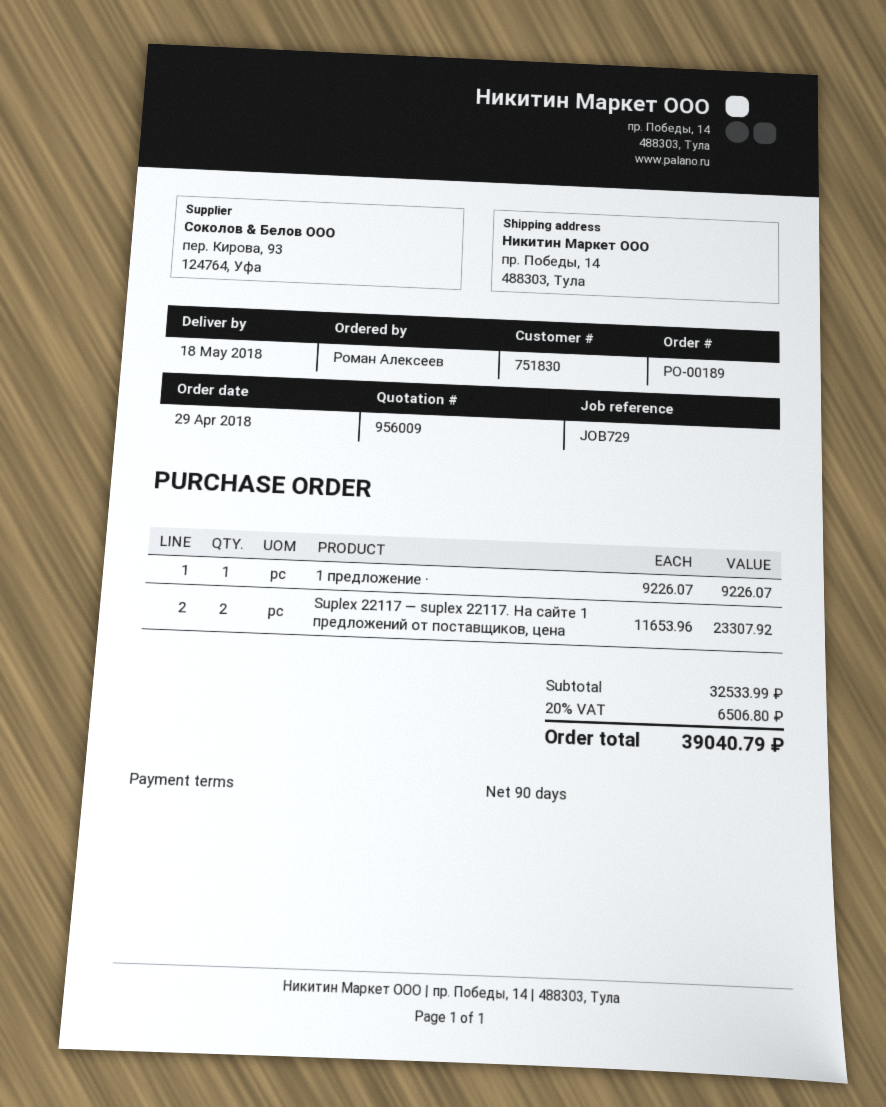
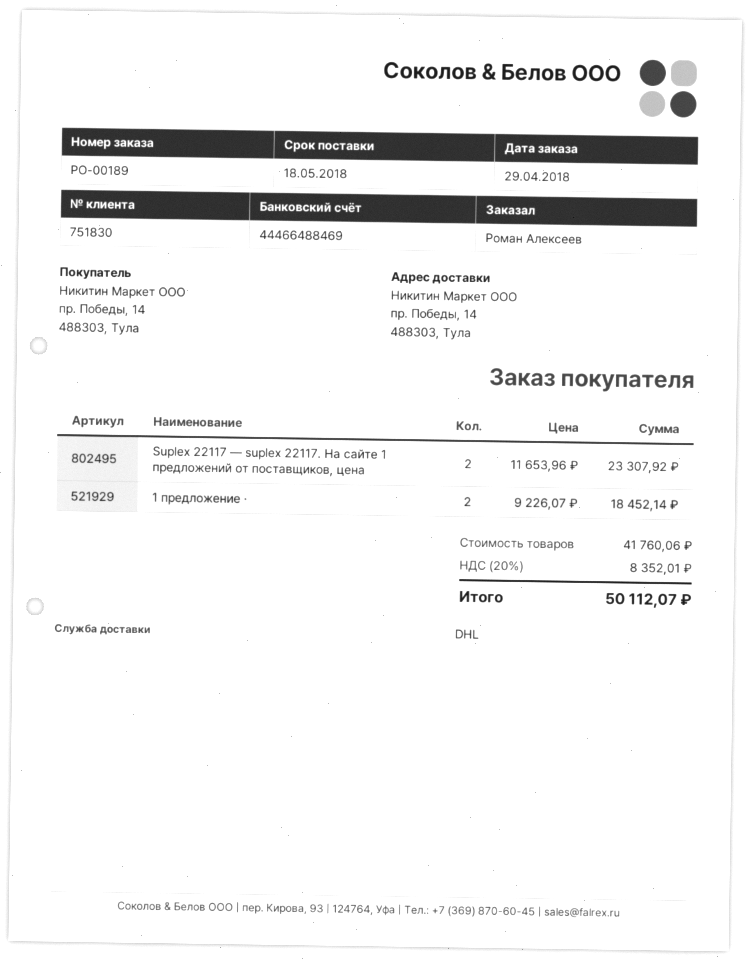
1 предложение ·: 1 x 9226.07 = 9226.07 -> 2 x 9226.07 = 18452.14
subtotal: 32533.99 -> 41760.06
tax: 20% = 6506.80 -> 20% = 8352.01
total: 39040.79 -> 50112.07

